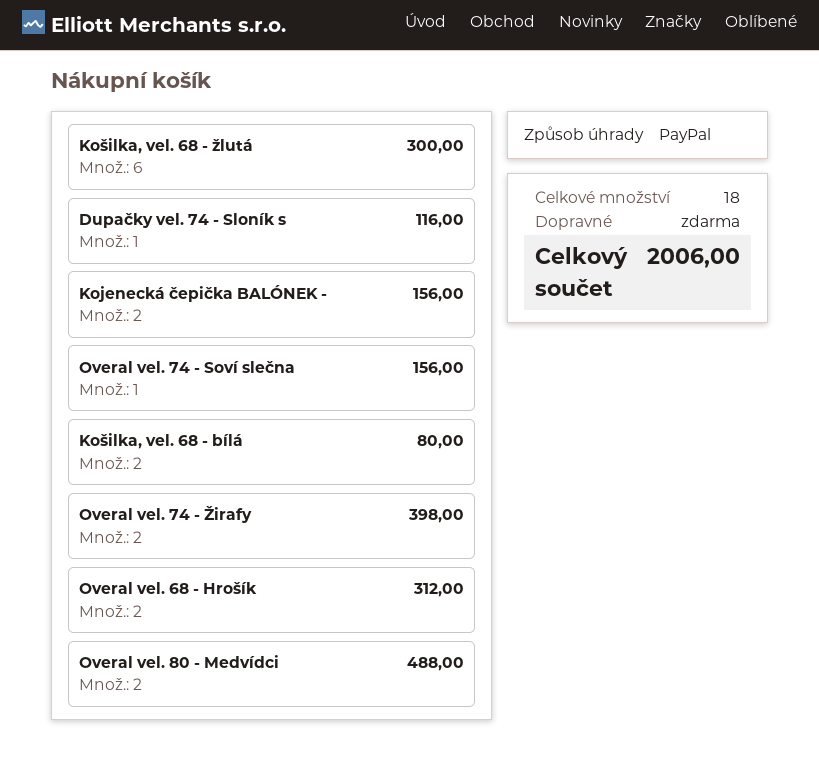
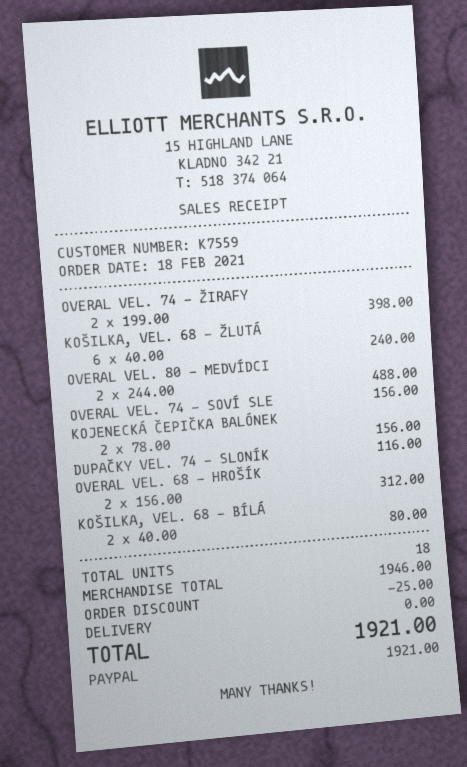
Košilka, vel. 68 - žlutá: 6 for 300.00 -> 6 for 240.00
discount: none -> 25.00
total: 2006.00 -> 1921.00

